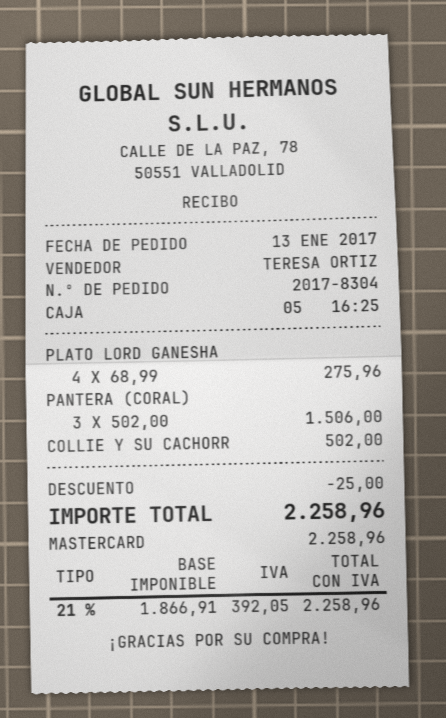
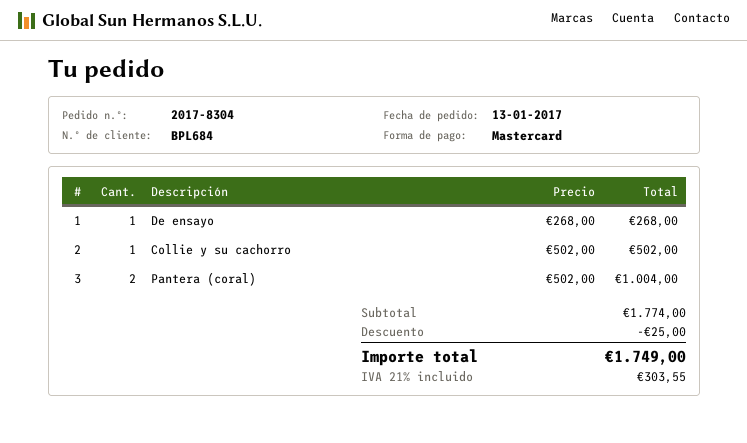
PLATO LORD GANESHA: 4 x 68.99 = 275.96 -> none
PANTERA (CORAL): 3 x 502.00 = 1506.00 -> 2 x 502.00 = 1004.00
De ensayo: none -> 1 x 268.00 = 268.00
tax: 21% = 392.05 -> 21% = 303.55
total: 2258.96 -> 1749.00

